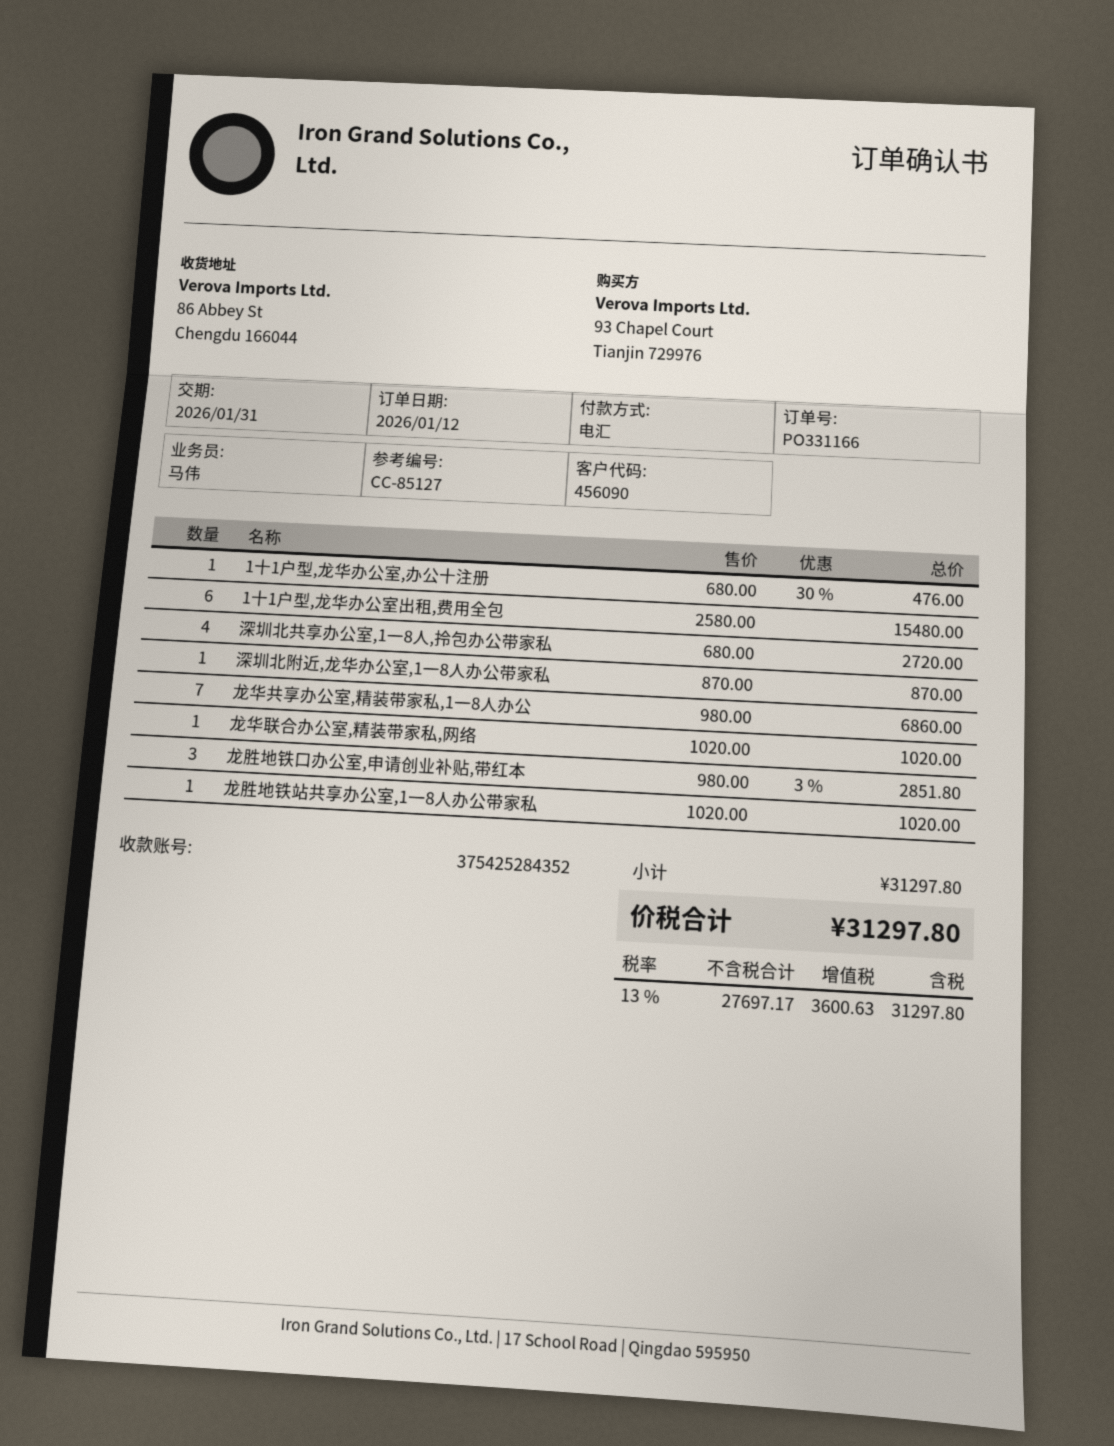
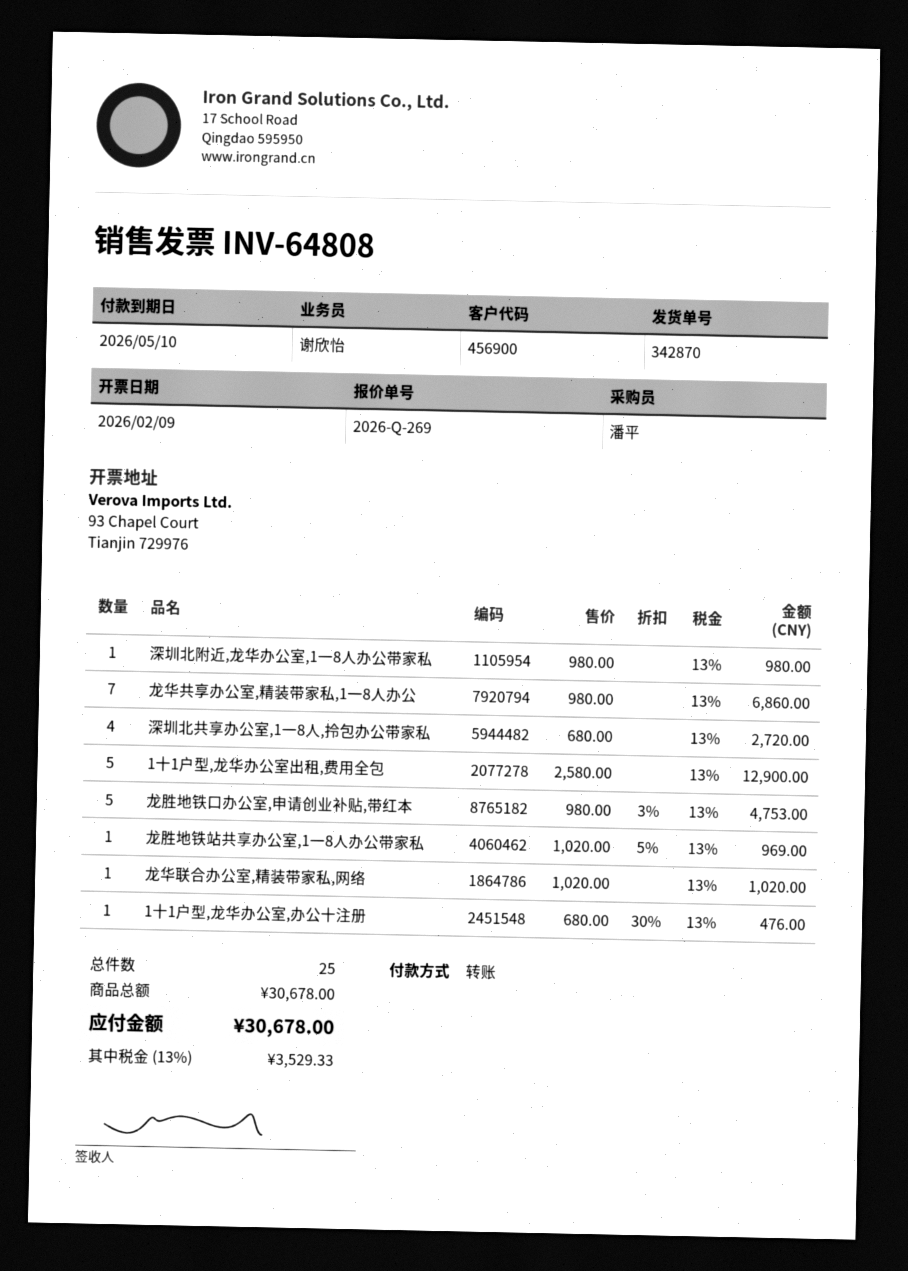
customer number: 456090 -> 456900
sales rep: 马伟 -> 谢欣怡
1十1户型,龙华办公室出租,费用全包: 6 x 2580.00 = 15480.00 -> 5 x 2580.00 = 12900.00
深圳北附近,龙华办公室,1一8人办公带家私: 1 x 870.00 = 870.00 -> 1 x 980.00 = 980.00
龙胜地铁口办公室,申请创业补贴,带红本: 3 x 980.00 - 3% = 2851.80 -> 5 x 980.00 - 3% = 4753.00
龙胜地铁站共享办公室,1一8人办公带家私: 1 x 1020.00 = 1020.00 -> 1 x 1020.00 - 5% = 969.00
subtotal: 31297.80 -> 30678.00
tax: 13% = 3600.63 -> 13% = 3529.33
total: 31297.80 -> 30678.00

